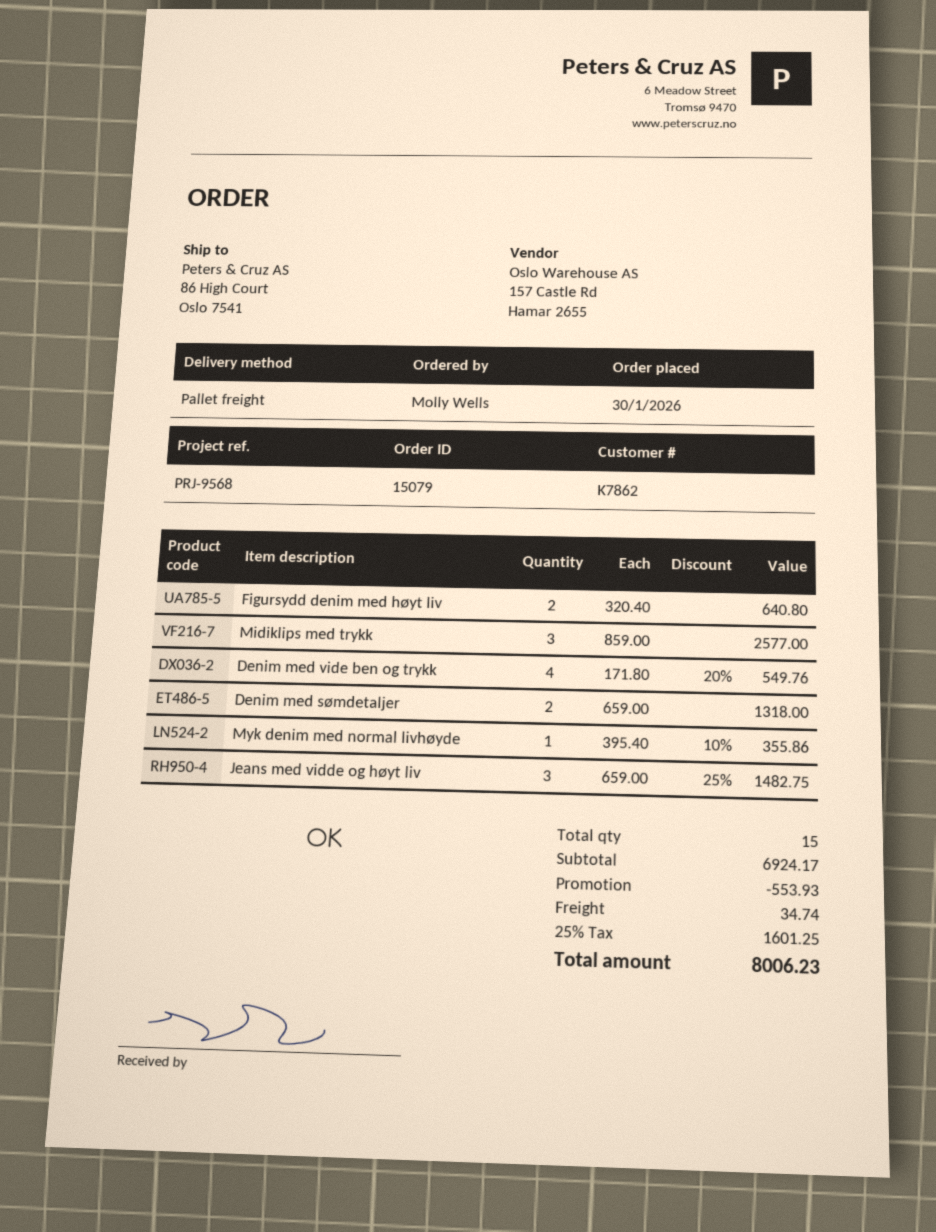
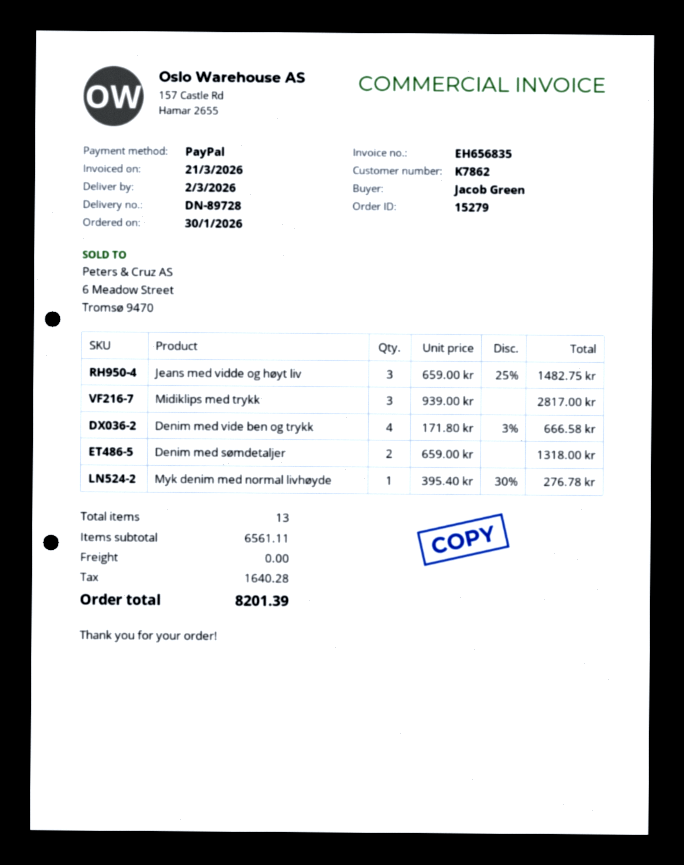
order number: 15079 -> 15279
ordered by: Molly Wells -> Jacob Green
Figursydd denim med høyt liv: 2 x 320.40 = 640.80 -> none
Midiklips med trykk: 3 x 859.00 = 2577.00 -> 3 x 939.00 = 2817.00
Denim med vide ben og trykk: 4 x 171.80 - 20% = 549.76 -> 4 x 171.80 - 3% = 666.58
Myk denim med normal livhøyde: 1 x 395.40 - 10% = 355.86 -> 1 x 395.40 - 30% = 276.78
total quantity: 15 -> 13
subtotal: 6924.17 -> 6561.11
discount: 553.93 -> none
shipping: 34.74 -> 0.00
tax: 1601.25 -> 1640.28
total: 8006.23 -> 8201.39

